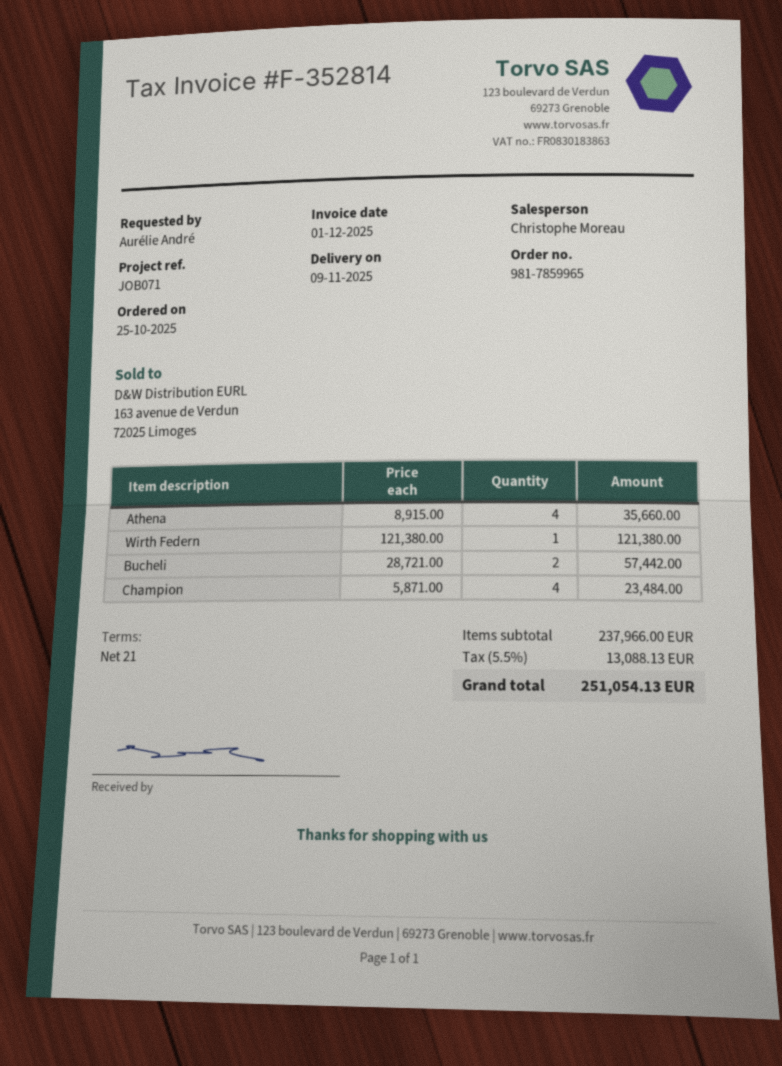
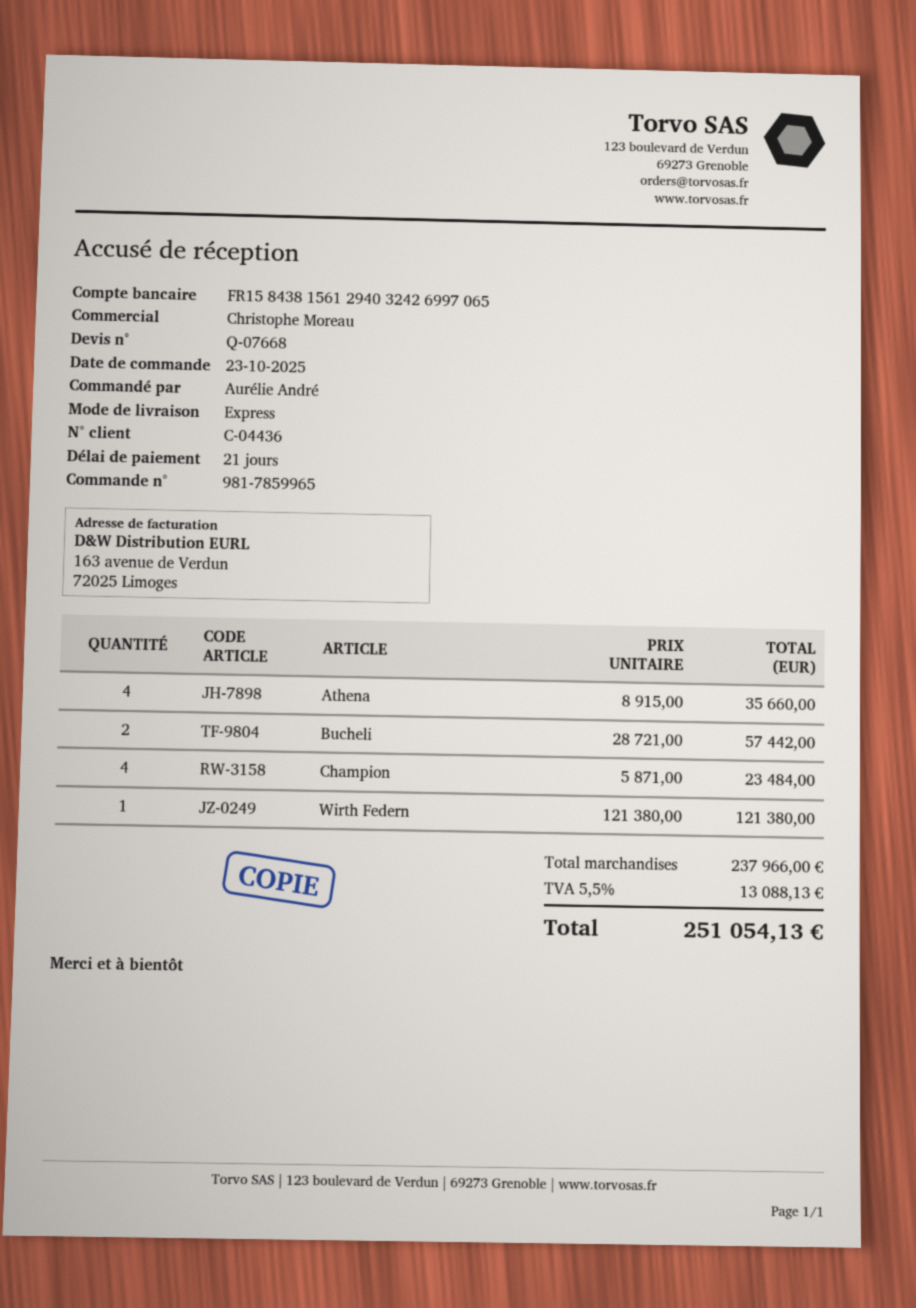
order date: 2025-10-25 -> 2025-10-23

